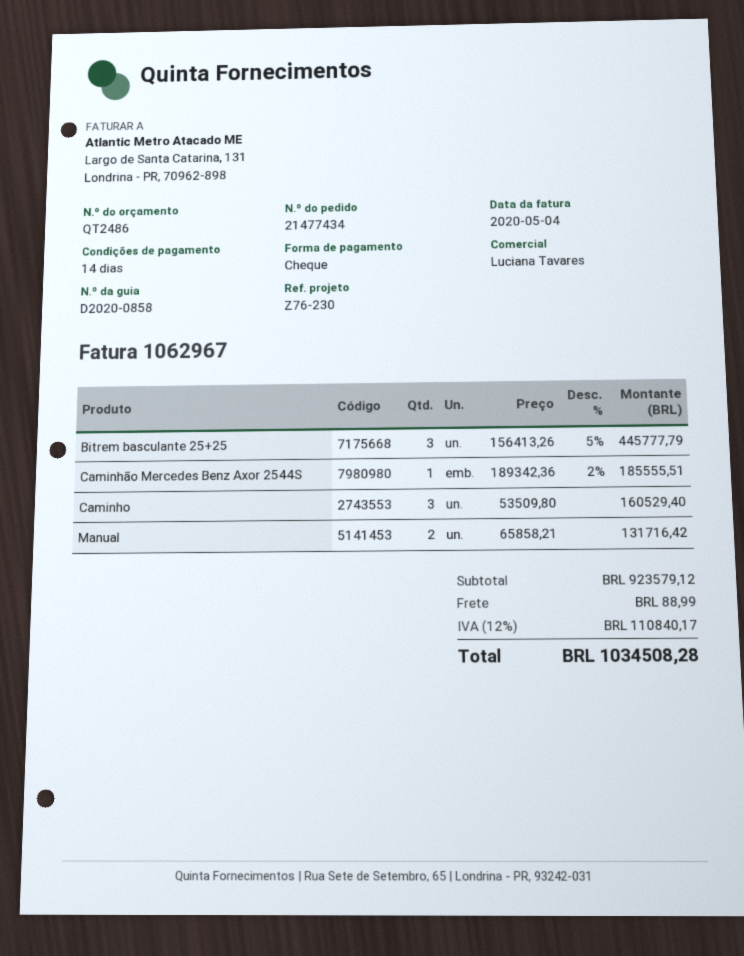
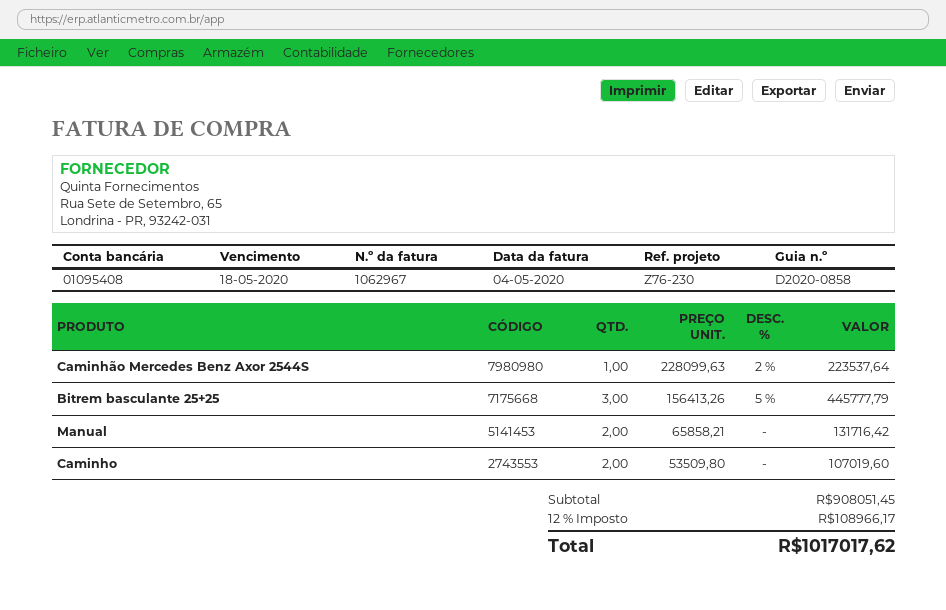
Caminhão Mercedes Benz Axor 2544S: 1 x 189342.36 - 2% = 185555.51 -> 1 x 228099.63 - 2% = 223537.64
Caminho: 3 x 53509.80 = 160529.40 -> 2 x 53509.80 = 107019.60
subtotal: 923579.12 -> 908051.45
shipping: 88.99 -> none
tax: 12% = 110840.17 -> 12% = 108966.17
total: 1034508.28 -> 1017017.62

